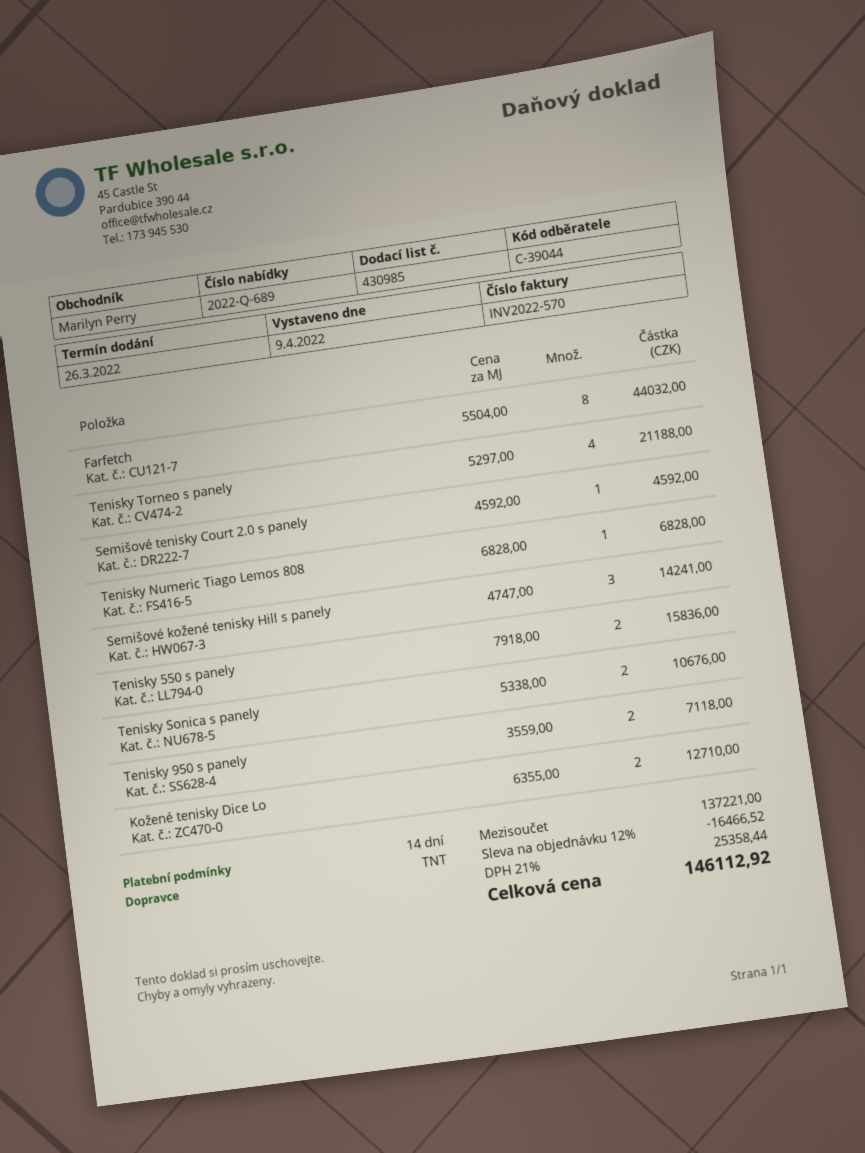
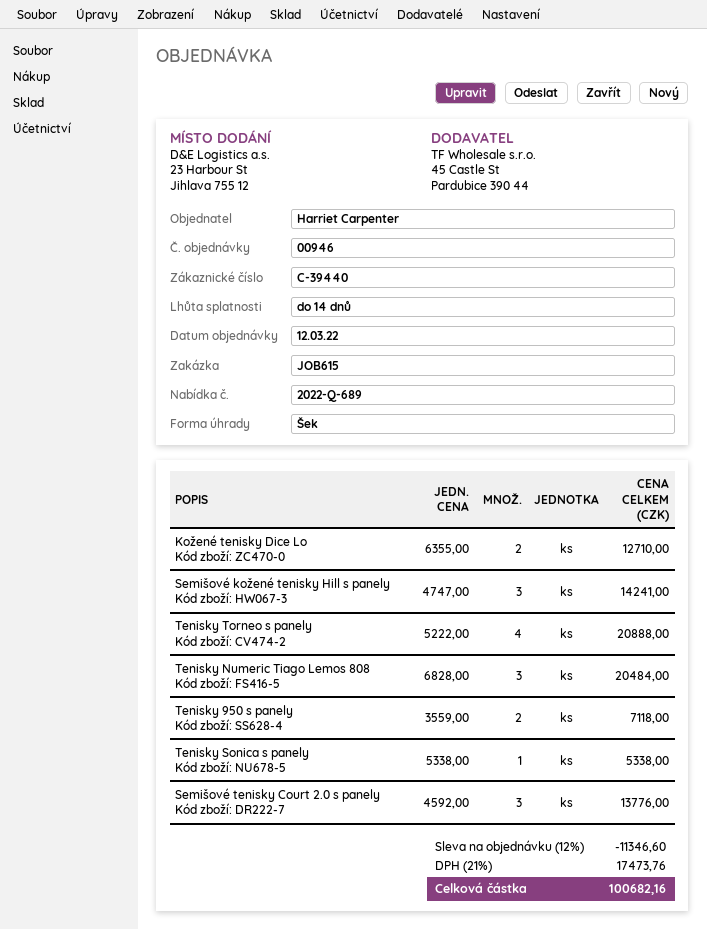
customer number: C-39044 -> C-39440
Farfetch: 8 x 5504.00 = 44032.00 -> none
Tenisky Torneo s panely: 4 x 5297.00 = 21188.00 -> 4 x 5222.00 = 20888.00
Semišové tenisky Court 2.0 s panely: 1 x 4592.00 = 4592.00 -> 3 x 4592.00 = 13776.00
Tenisky Numeric Tiago Lemos 808: 1 x 6828.00 = 6828.00 -> 3 x 6828.00 = 20484.00
Tenisky 550 s panely: 2 x 7918.00 = 15836.00 -> none
Tenisky Sonica s panely: 2 x 5338.00 = 10676.00 -> 1 x 5338.00 = 5338.00
discount: 12% = 16466.52 -> 12% = 11346.60
tax: 21% = 25358.44 -> 21% = 17473.76
total: 146112.92 -> 100682.16

